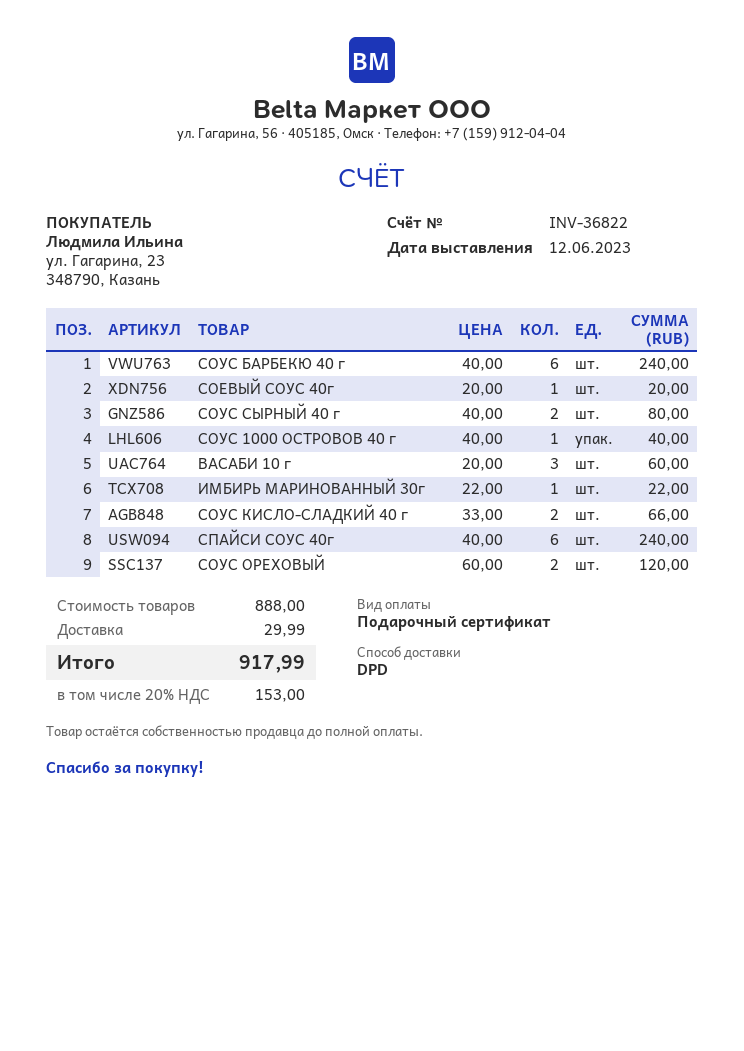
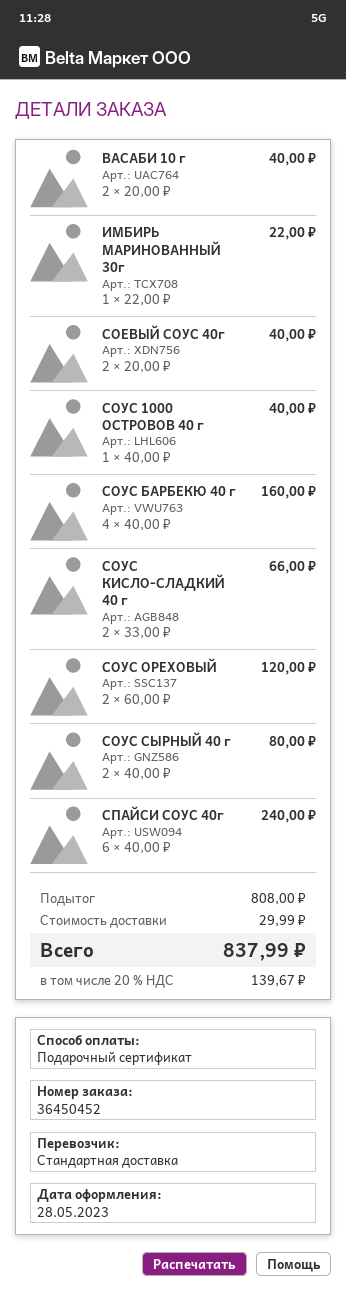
shipping method: DPD -> standard
СОУС БАРБЕКЮ 40 г: 6 x 40.00 = 240.00 -> 4 x 40.00 = 160.00
СОЕВЫЙ СОУС 40г: 1 x 20.00 = 20.00 -> 2 x 20.00 = 40.00
ВАСАБИ 10 г: 3 x 20.00 = 60.00 -> 2 x 20.00 = 40.00
subtotal: 888.00 -> 808.00
tax: 20% = 153.00 -> 20% = 139.67
total: 917.99 -> 837.99

